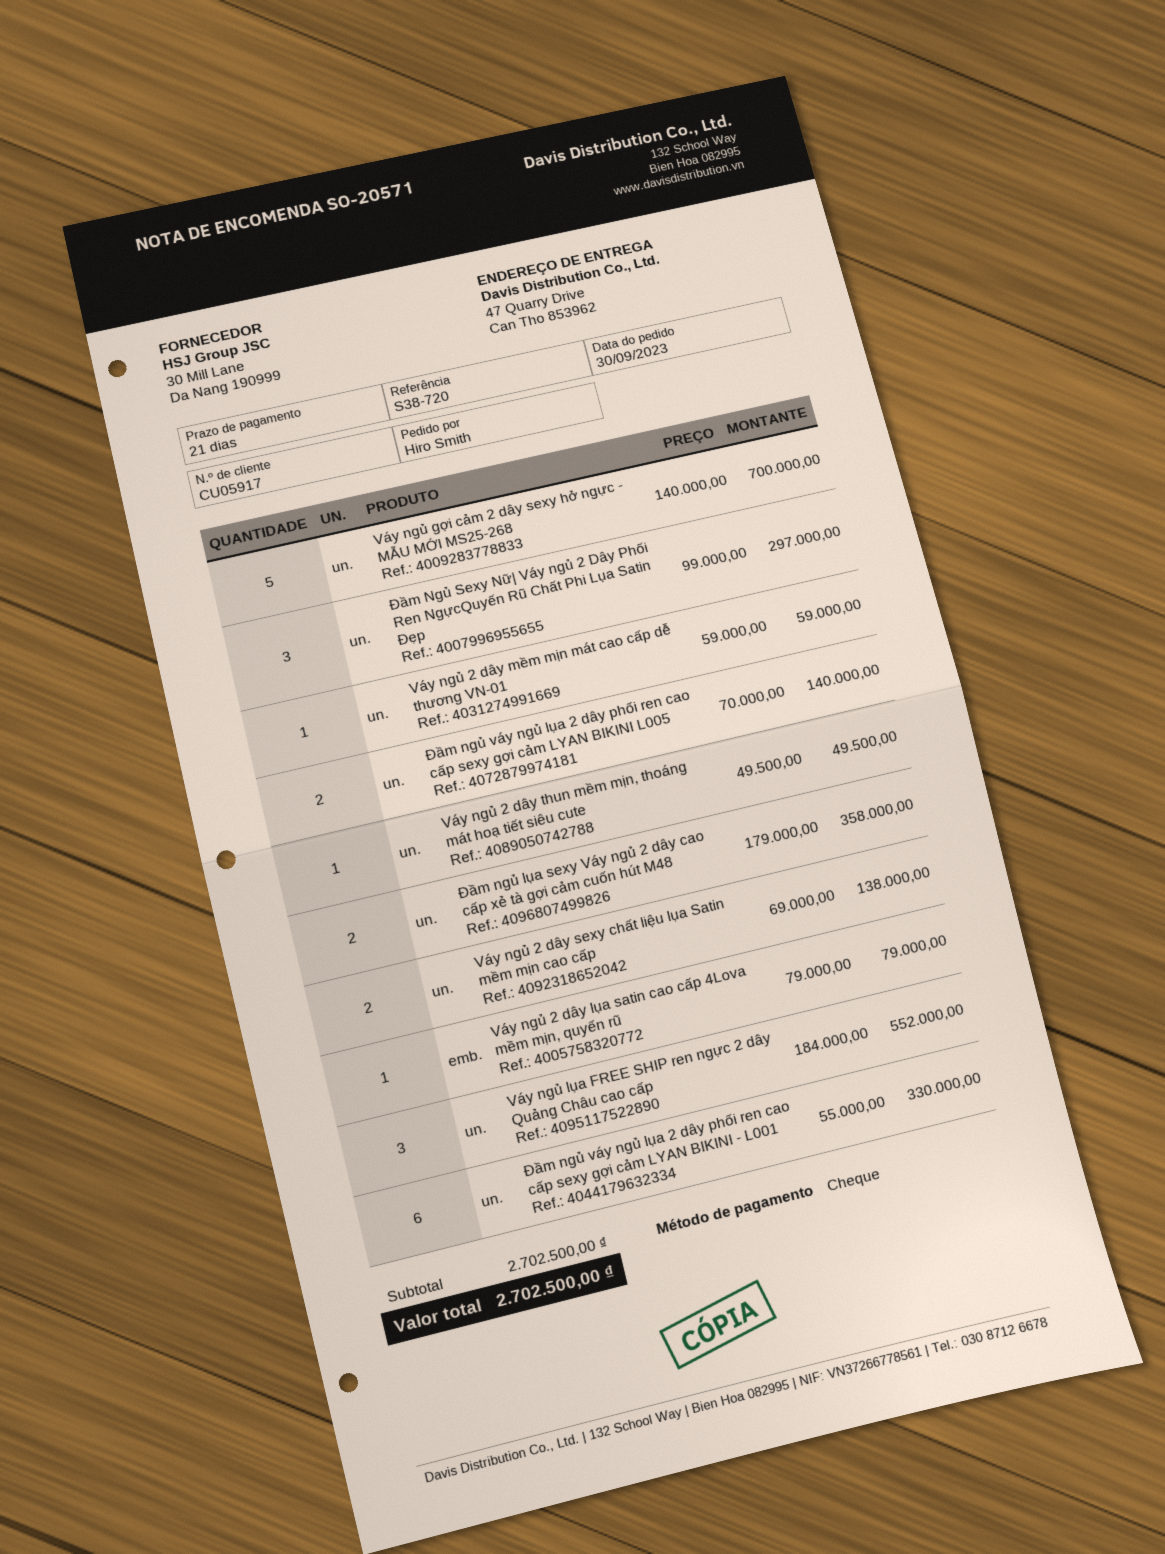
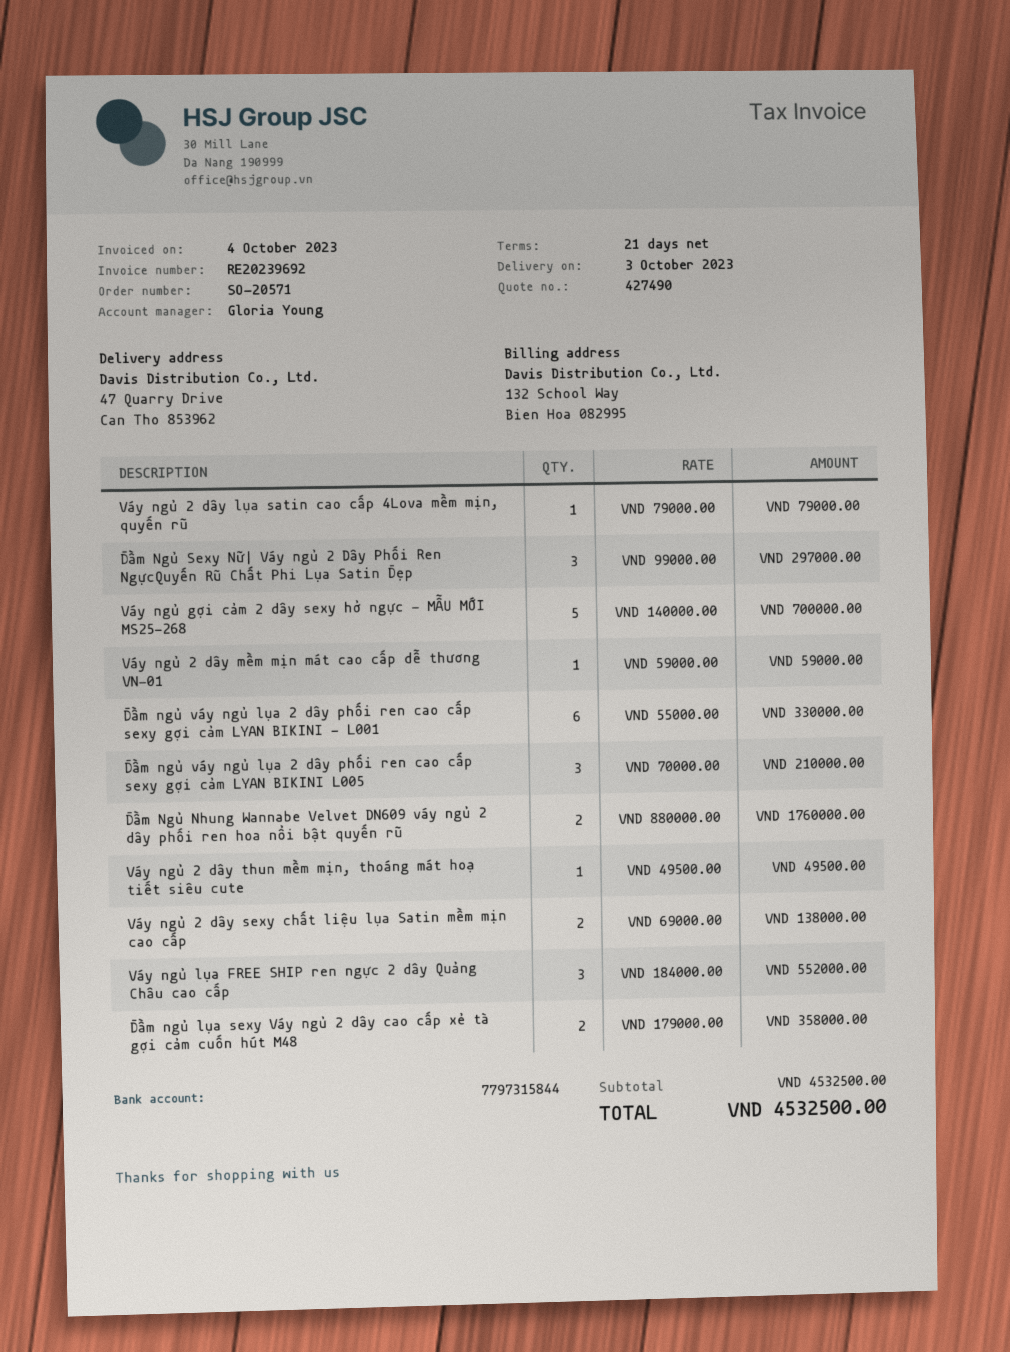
Đầm ngủ váy ngủ lụa 2 dây phối ren cao cấp sexy gợi cảm LYAN BIKINI L005: 2 x 70000.00 = 140000.00 -> 3 x 70000.00 = 210000.00
Đầm Ngủ Nhung Wannabe Velvet DN609 váy ngủ 2 dây phối ren hoa nổi bật quyến rũ: none -> 2 x 880000.00 = 1760000.00
subtotal: 2702500.00 -> 4532500.00
total: 2702500.00 -> 4532500.00

